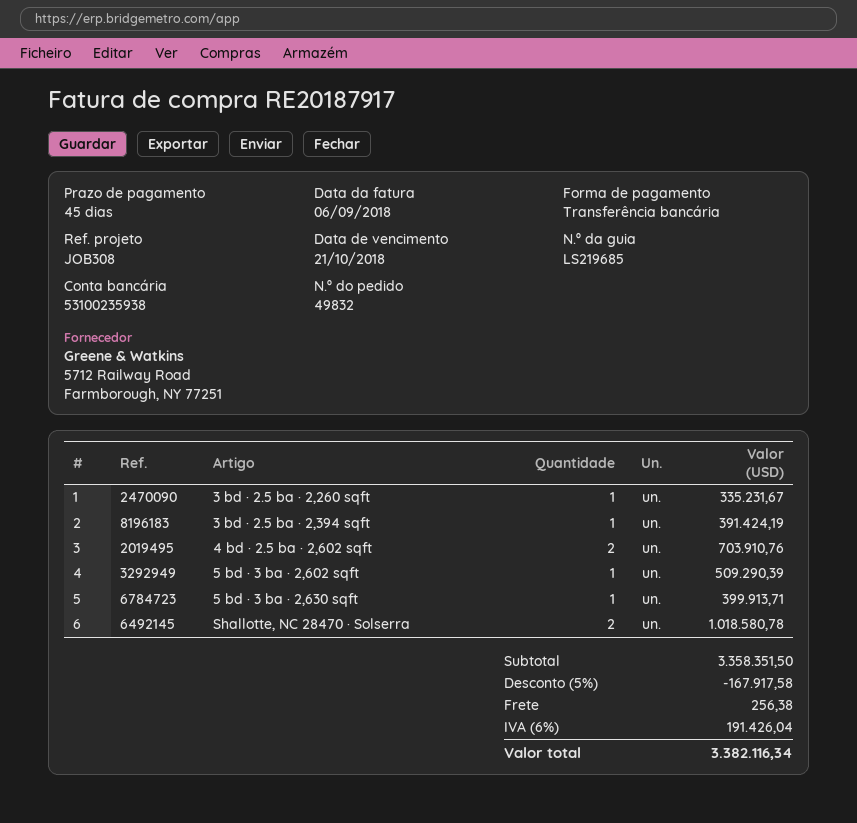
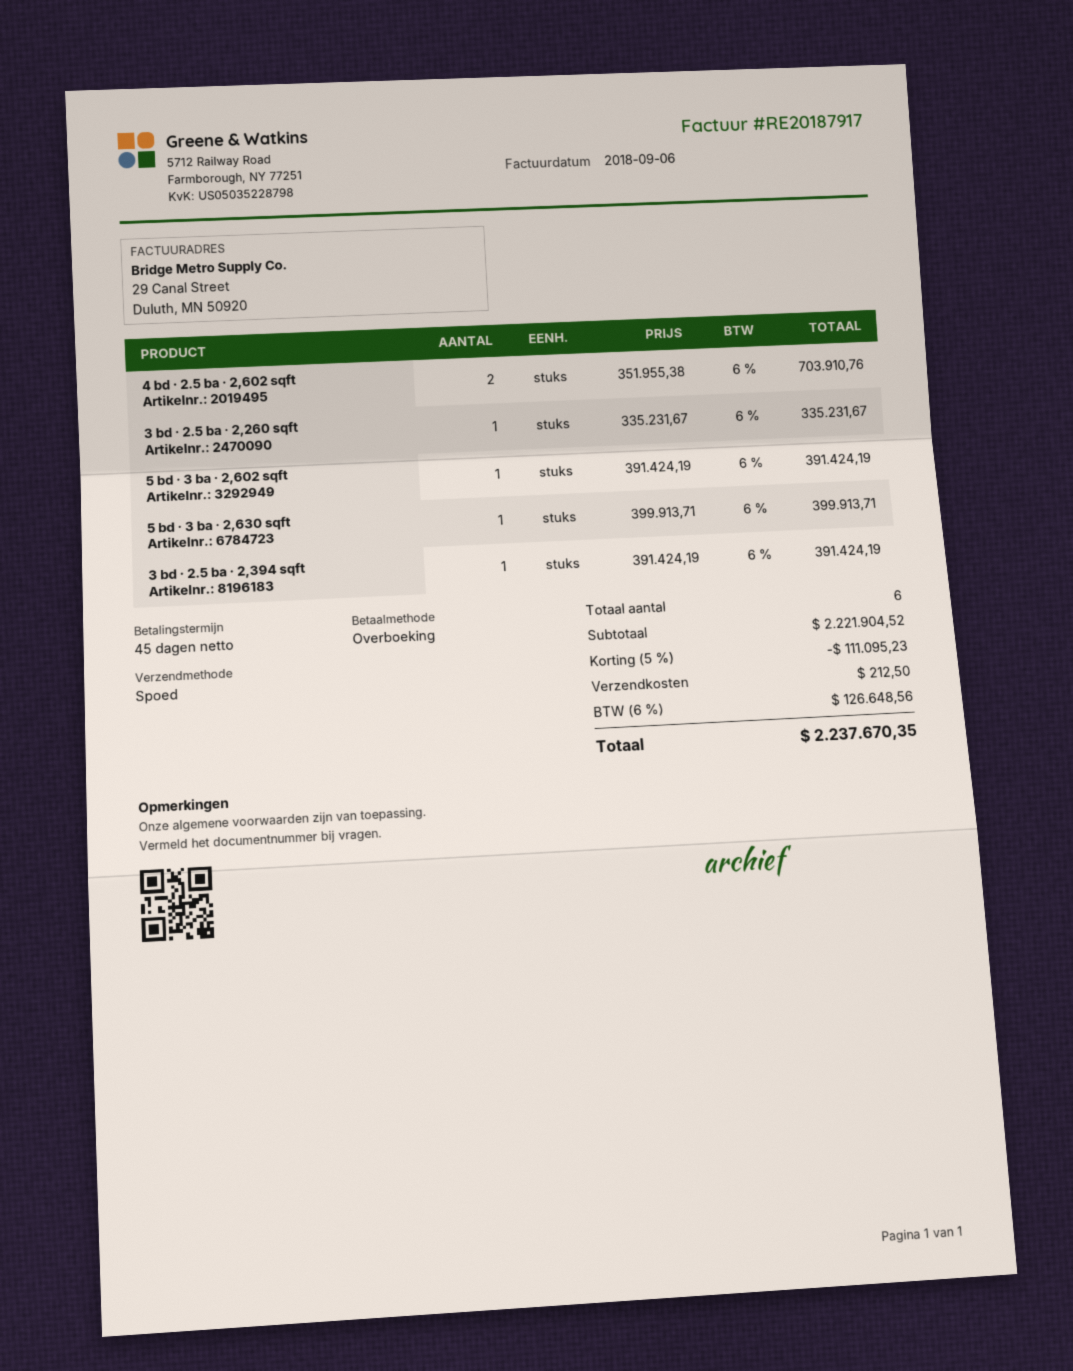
5 bd · 3 ba · 2,602 sqft: 1 for 509290.39 -> 1 for 391424.19
Shallotte, NC 28470 · Solserra: 2 for 1018580.78 -> none
subtotal: 3358351.50 -> 2221904.52
discount: 5% = 167917.58 -> 5% = 111095.23
shipping: 256.38 -> 212.50
tax: 6% = 191426.04 -> 6% = 126648.56
total: 3382116.34 -> 2237670.35

